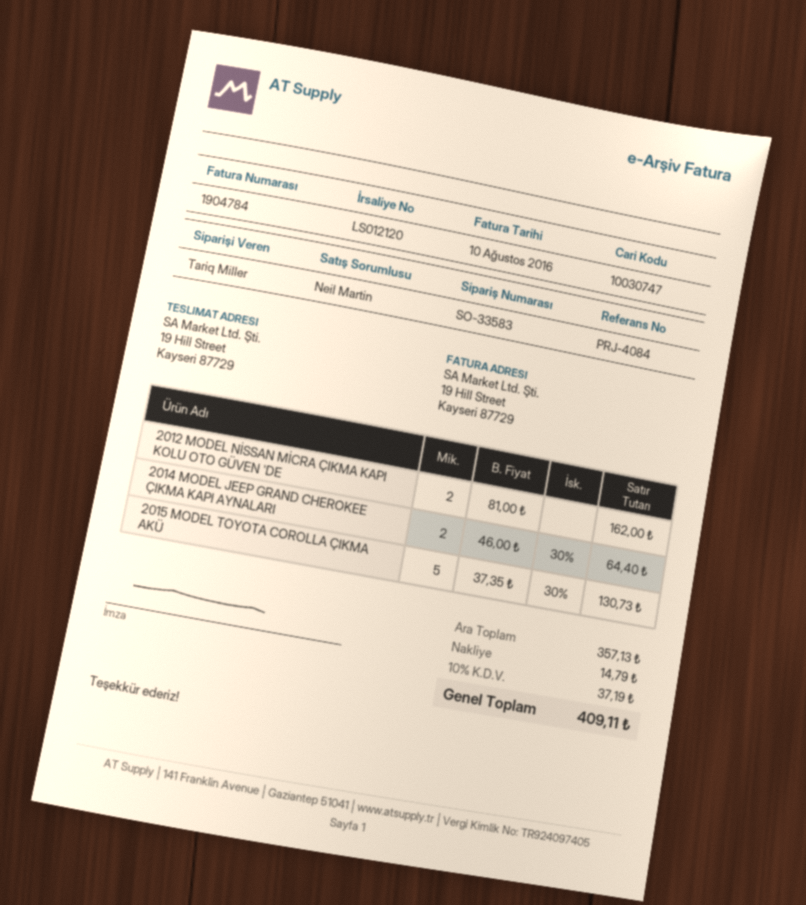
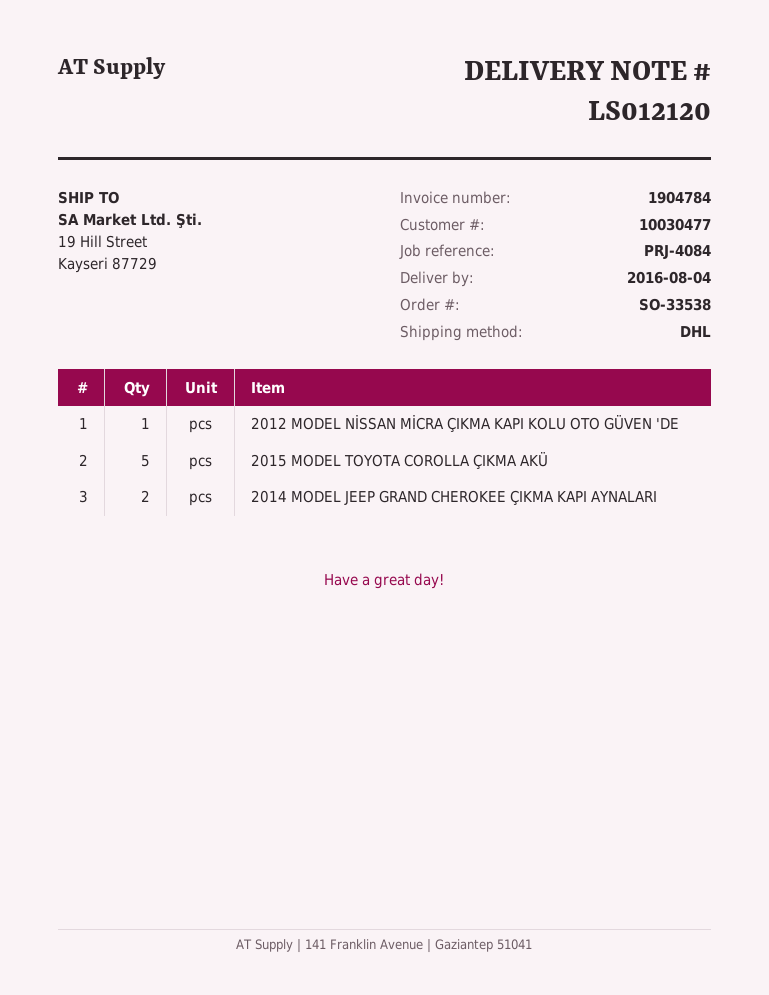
order number: SO-33583 -> SO-33538
customer number: 10030747 -> 10030477
2012 MODEL NİSSAN MİCRA ÇIKMA KAPI KOLU OTO GÜVEN 'DE: 2 -> 1

